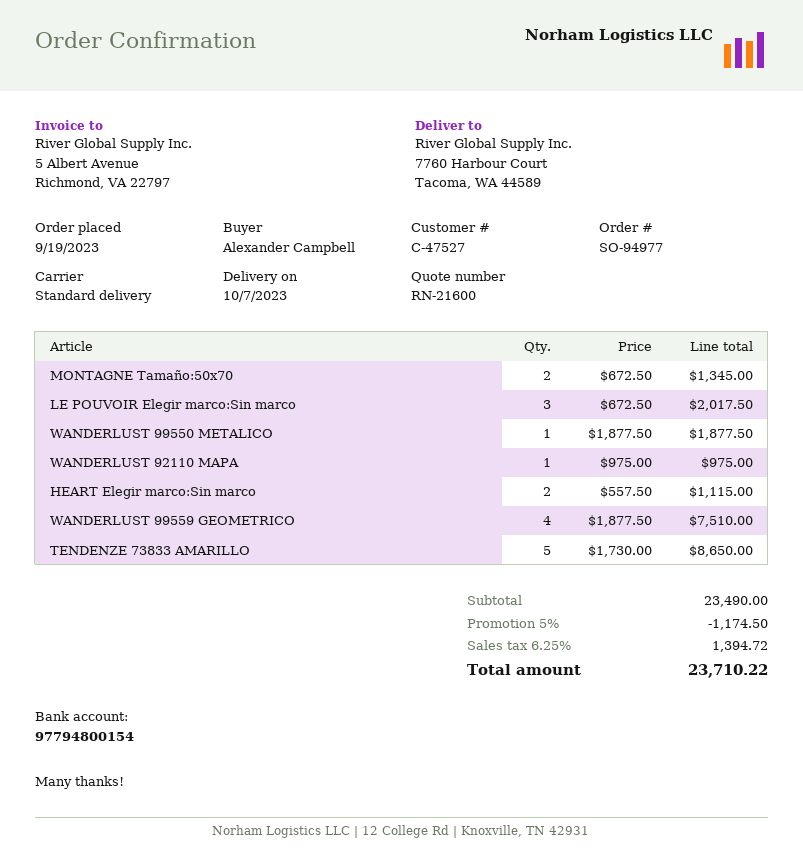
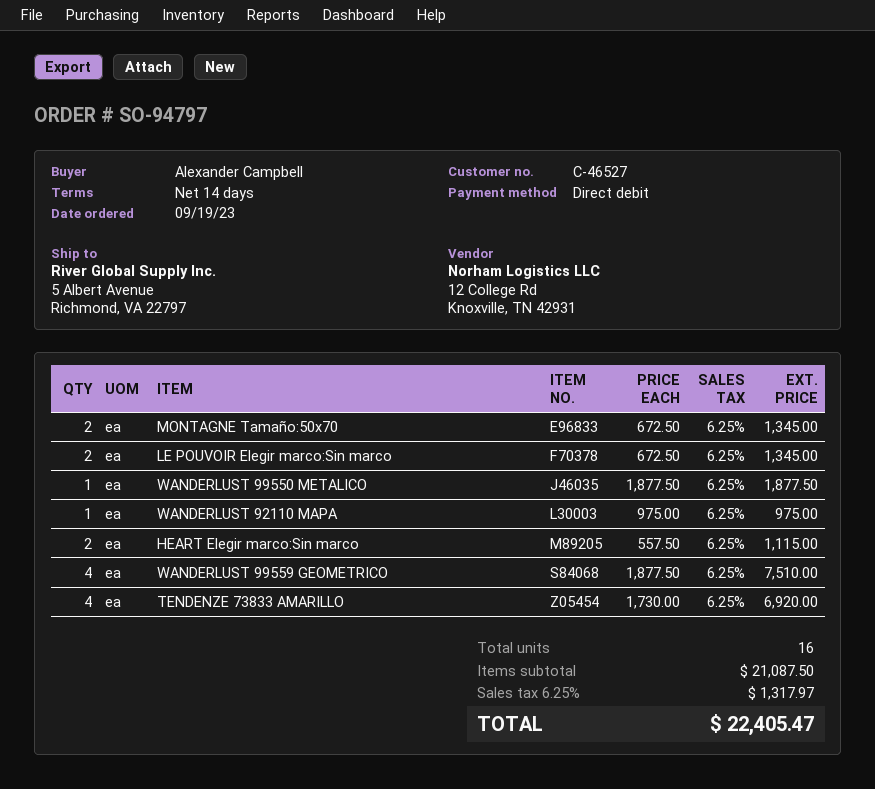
order number: SO-94977 -> SO-94797
customer number: C-47527 -> C-46527
ship to: 7760 Harbour Court, Tacoma, WA 44589 -> 5 Albert Avenue, Richmond, VA 22797
LE POUVOIR Elegir marco:Sin marco: 3 x 672.50 = 2017.50 -> 2 x 672.50 = 1345.00
TENDENZE 73833 AMARILLO: 5 x 1730.00 = 8650.00 -> 4 x 1730.00 = 6920.00
subtotal: 23490.00 -> 21087.50
discount: 5% = 1174.50 -> none
tax: 6.25% = 1394.72 -> 6.25% = 1317.97
total: 23710.22 -> 22405.47

